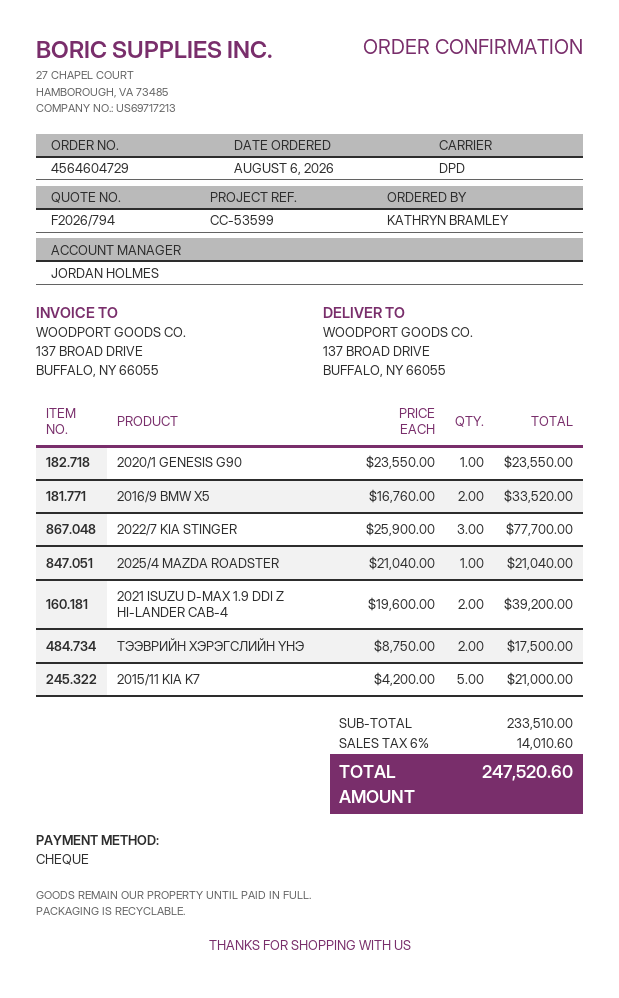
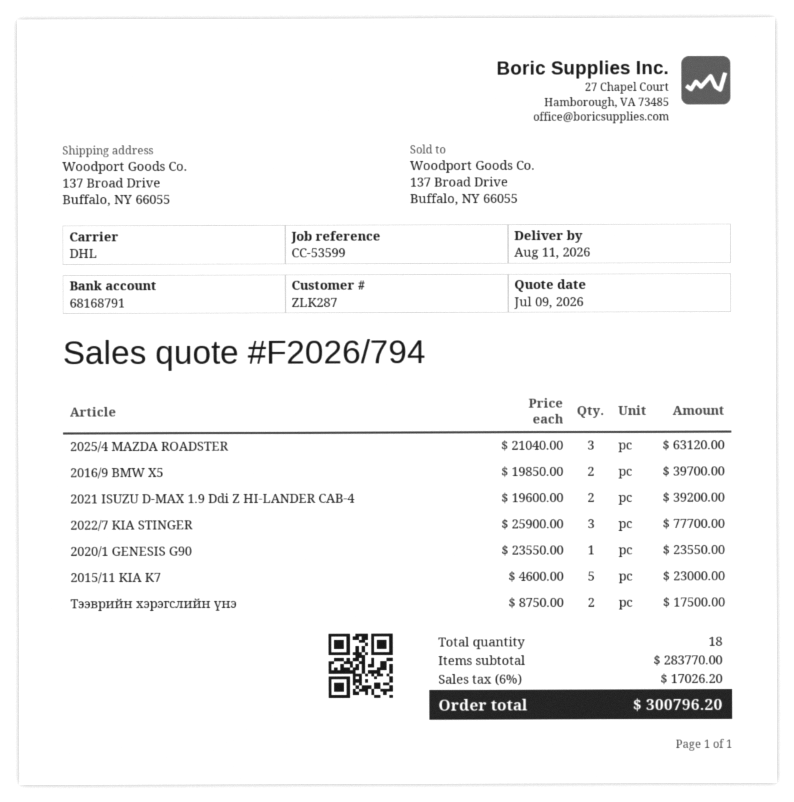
shipping method: DPD -> DHL
2016/9 BMW X5: 2 x 16760.00 = 33520.00 -> 2 x 19850.00 = 39700.00
2025/4 MAZDA ROADSTER: 1 x 21040.00 = 21040.00 -> 3 x 21040.00 = 63120.00
2015/11 KIA K7: 5 x 4200.00 = 21000.00 -> 5 x 4600.00 = 23000.00
subtotal: 233510.00 -> 283770.00
tax: 6% = 14010.60 -> 6% = 17026.20
total: 247520.60 -> 300796.20

